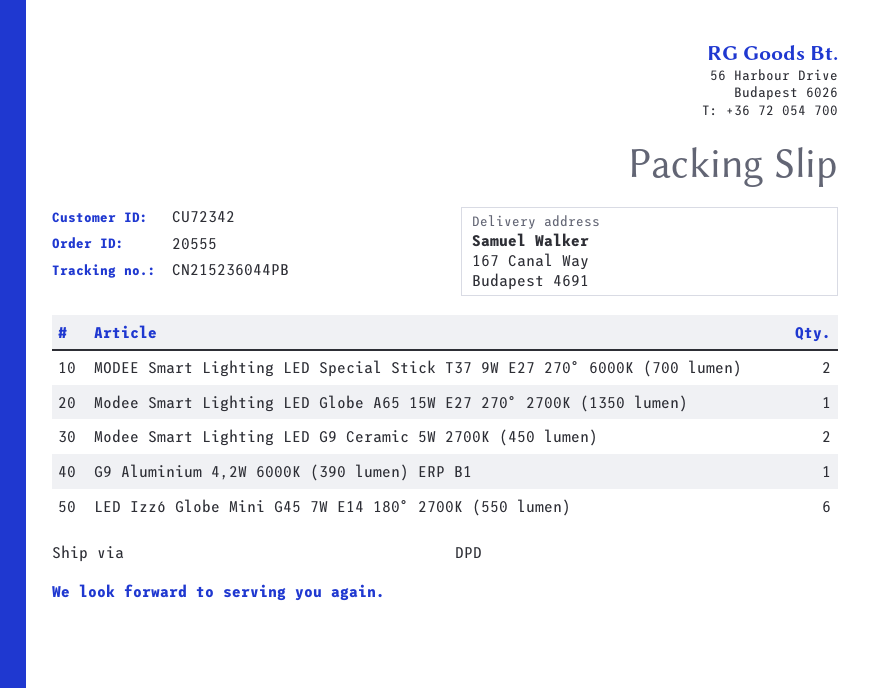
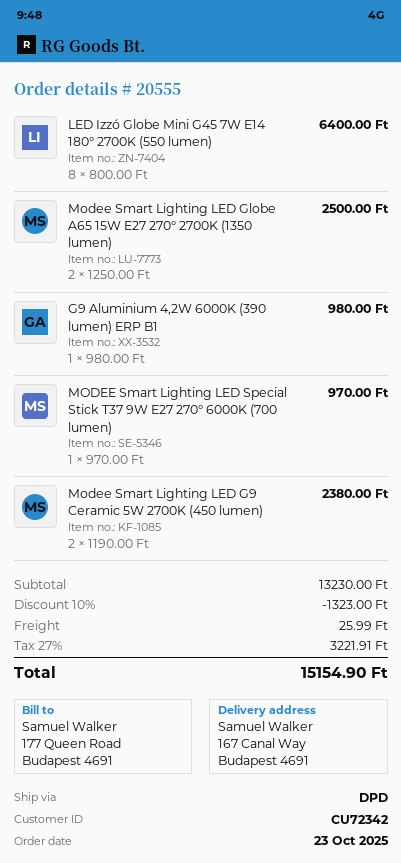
MODEE Smart Lighting LED Special Stick T37 9W E27 270° 6000K (700 lumen): 2 -> 1
Modee Smart Lighting LED Globe A65 15W E27 270° 2700K (1350 lumen): 1 -> 2
LED Izzó Globe Mini G45 7W E14 180° 2700K (550 lumen): 6 -> 8

